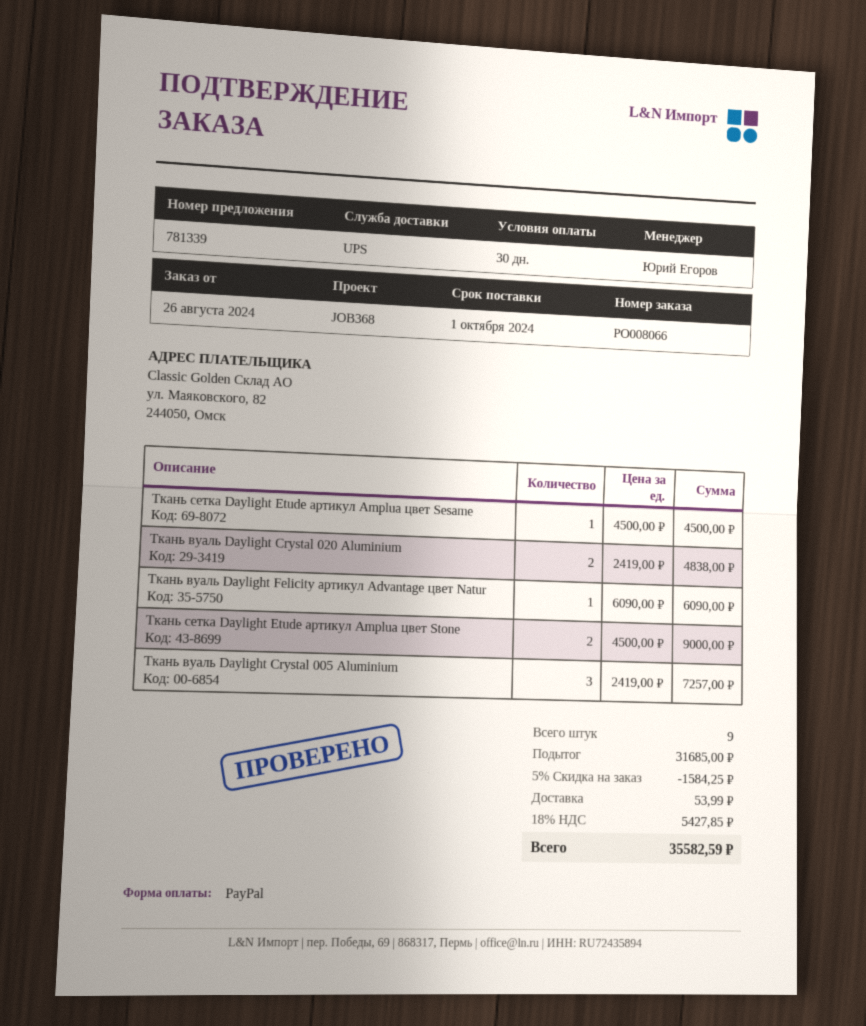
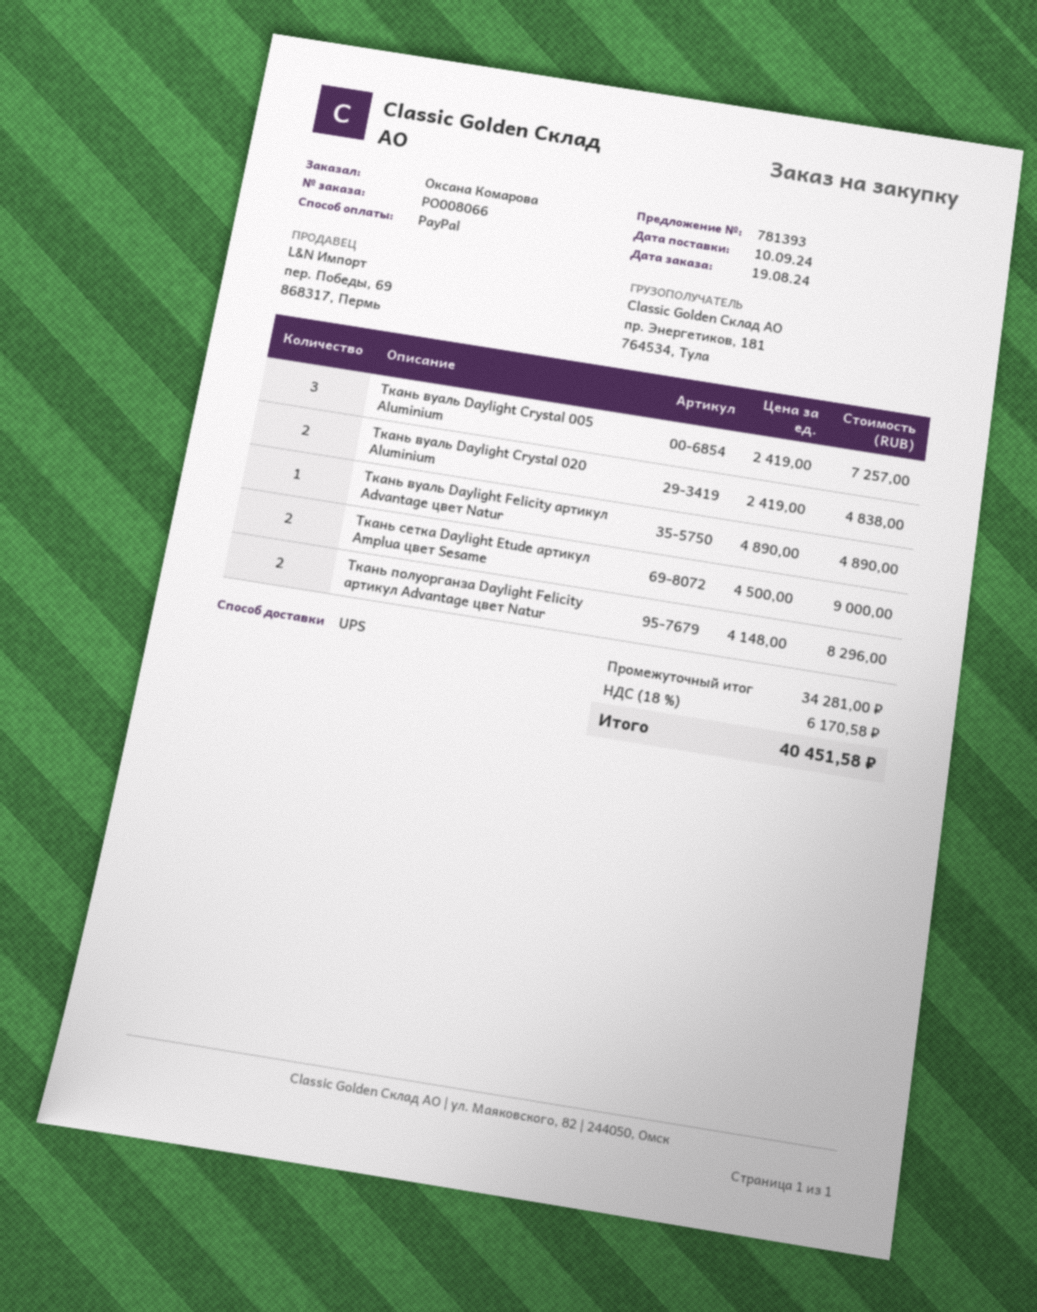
quote number: 781339 -> 781393
order date: 2024-08-26 -> 2024-08-19
delivery date: 2024-10-01 -> 2024-09-10
Ткань сетка Daylight Etude артикул Amplua цвет Sesame: 1 x 4500.00 = 4500.00 -> 2 x 4500.00 = 9000.00
Ткань вуаль Daylight Felicity артикул Advantage цвет Natur: 1 x 6090.00 = 6090.00 -> 1 x 4890.00 = 4890.00
Ткань сетка Daylight Etude артикул Amplua цвет Stone: 2 x 4500.00 = 9000.00 -> none
Ткань полуорганза Daylight Felicity артикул Advantage цвет Natur: none -> 2 x 4148.00 = 8296.00
subtotal: 31685.00 -> 34281.00
discount: 5% = 1584.25 -> none
shipping: 53.99 -> none
tax: 18% = 5427.85 -> 18% = 6170.58
total: 35582.59 -> 40451.58

